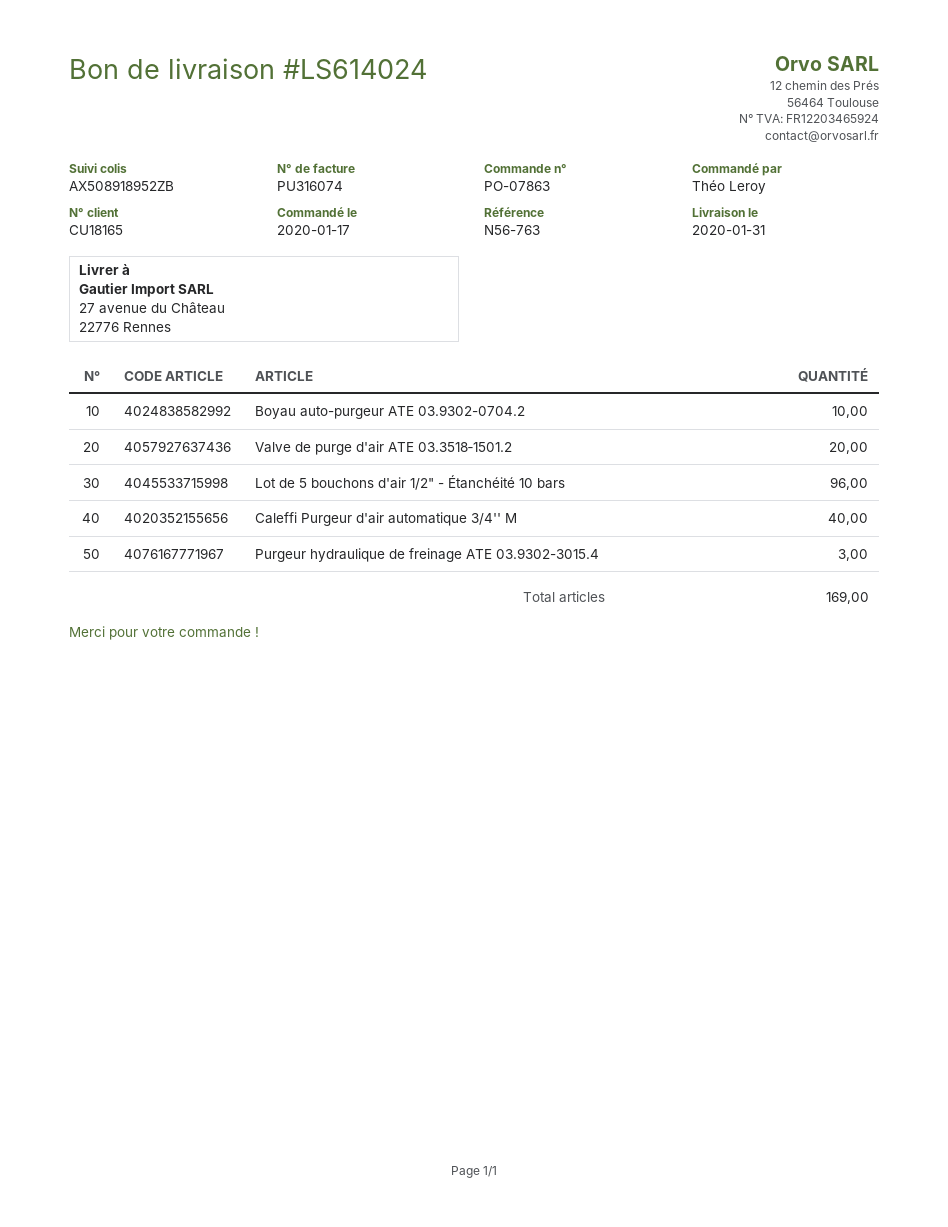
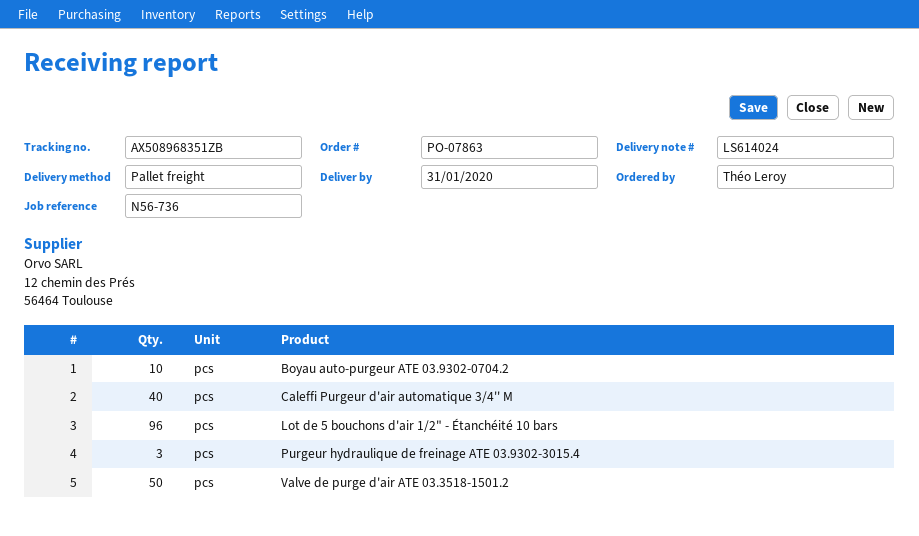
reference: N56-763 -> N56-736
tracking number: AX508918952ZB -> AX508968351ZB
Valve de purge d'air ATE 03.3518‑1501.2: 20 -> 50

